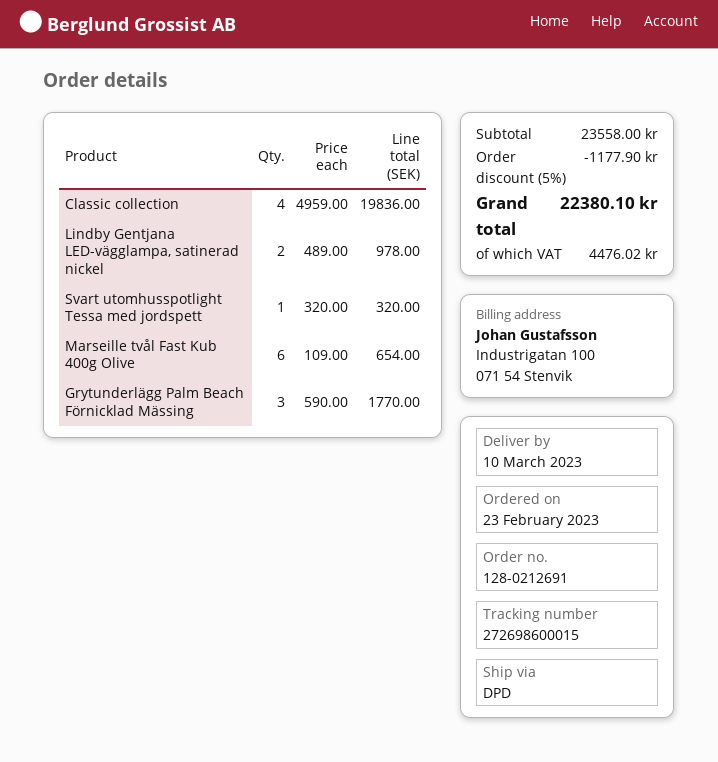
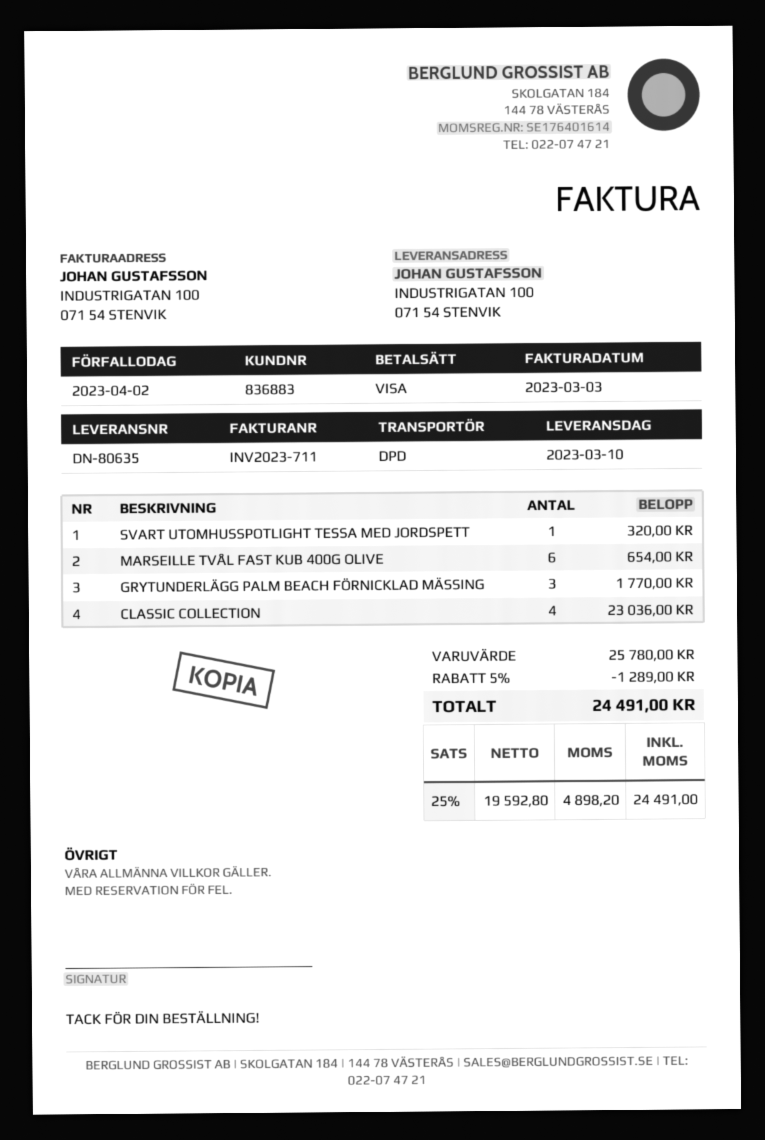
Classic collection: 4 for 19836.00 -> 4 for 23036.00
Lindby Gentjana LED-vägglampa, satinerad nickel: 2 for 978.00 -> none
subtotal: 23558.00 -> 25780.00
discount: 5% = 1177.90 -> 5% = 1289.00
tax: 4476.02 -> 4898.20
total: 22380.10 -> 24491.00

